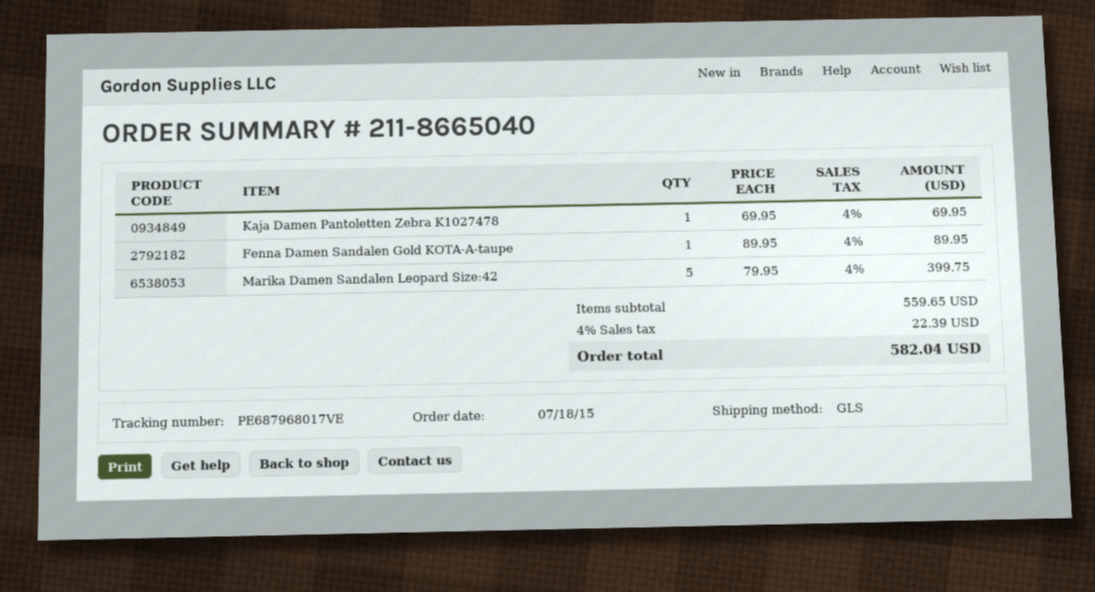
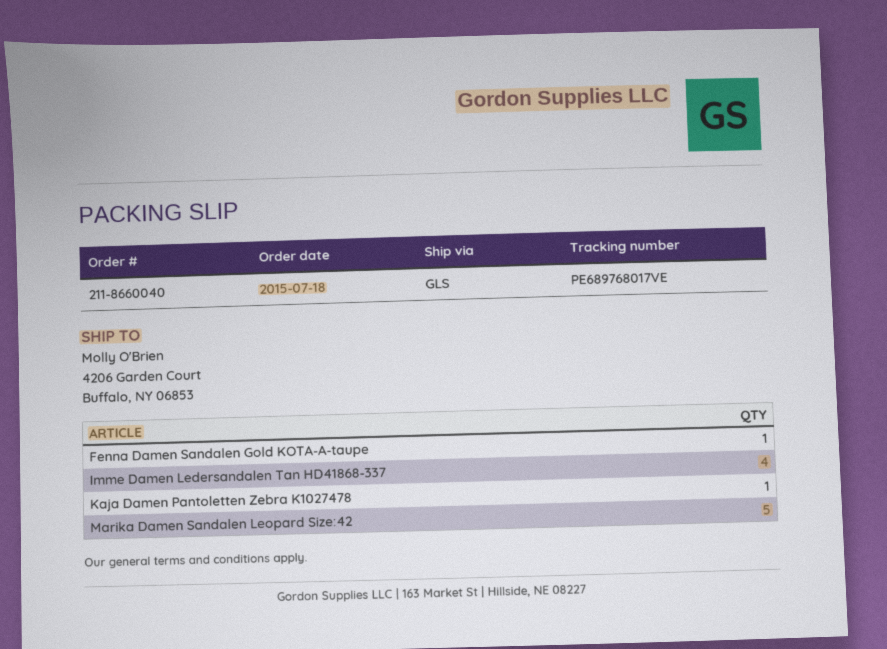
order number: 211-8665040 -> 211-8660040
tracking number: PE687968017VE -> PE689768017VE
Imme Damen Ledersandalen Tan HD41868-337: none -> 4

